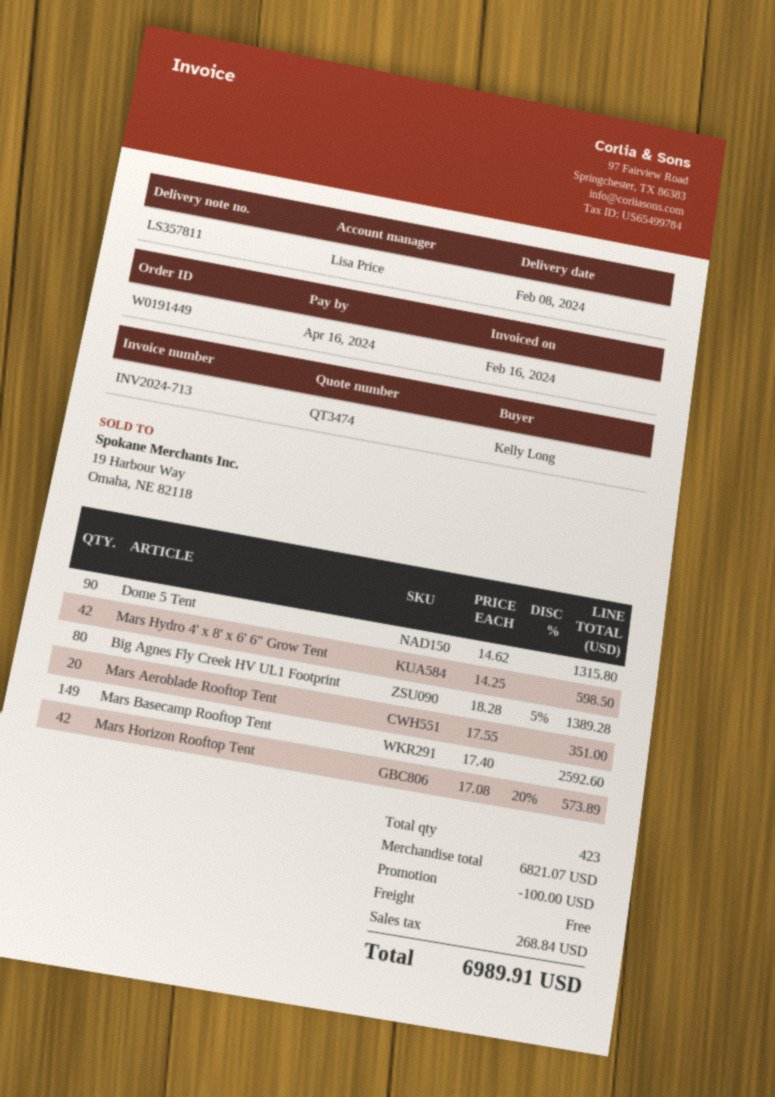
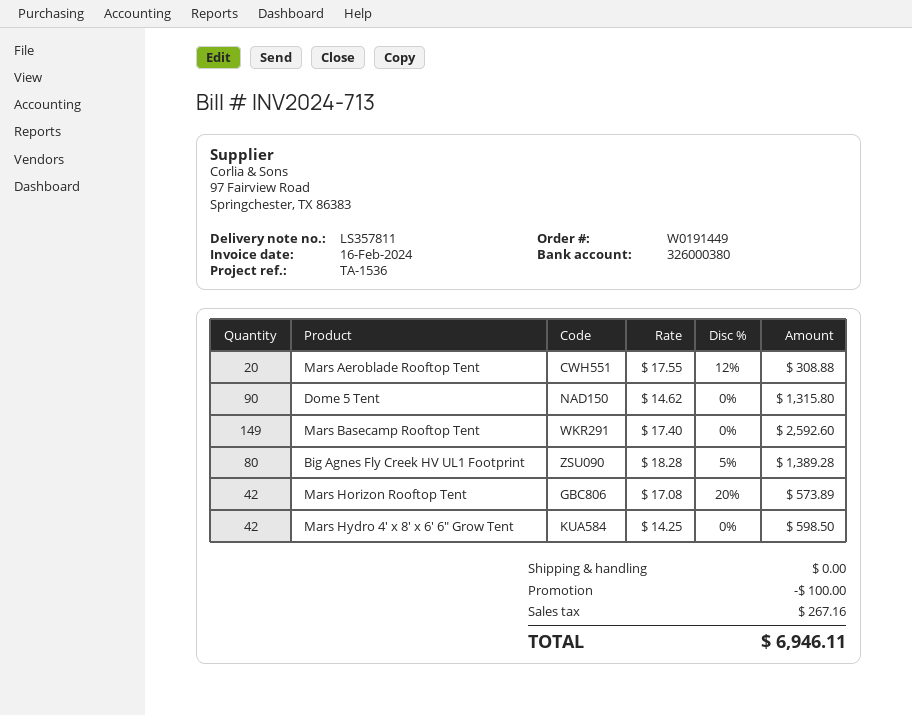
Mars Aeroblade Rooftop Tent: 20 x 17.55 = 351.00 -> 20 x 17.55 - 12% = 308.88
tax: 268.84 -> 267.16
total: 6989.91 -> 6946.11

